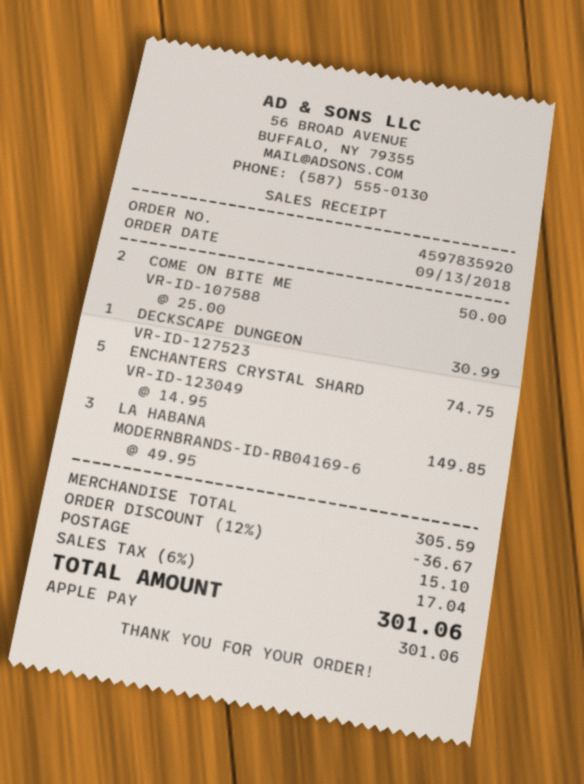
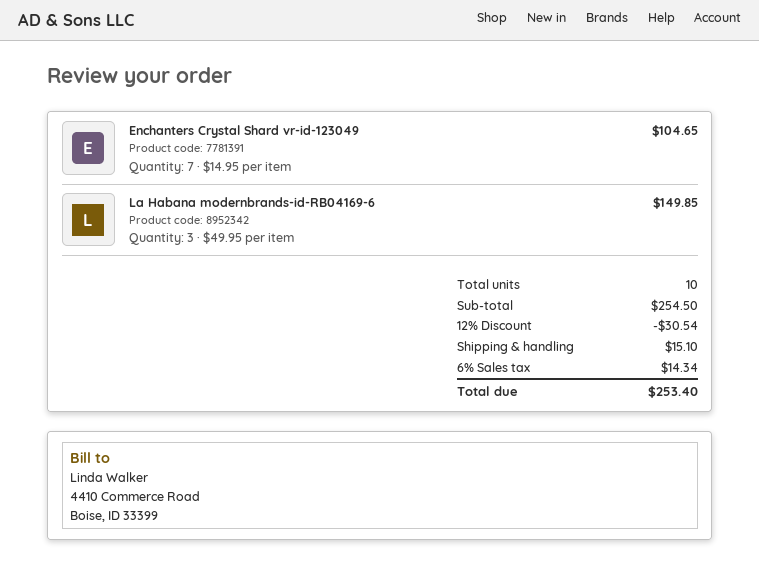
COME ON BITE ME VR-ID-107588: 2 x 25.00 = 50.00 -> none
DECKSCAPE DUNGEON VR-ID-127523: 1 x 30.99 = 30.99 -> none
ENCHANTERS CRYSTAL SHARD VR-ID-123049: 5 x 14.95 = 74.75 -> 7 x 14.95 = 104.65
subtotal: 305.59 -> 254.50
discount: 12% = 36.67 -> 12% = 30.54
tax: 6% = 17.04 -> 6% = 14.34
total: 301.06 -> 253.40

